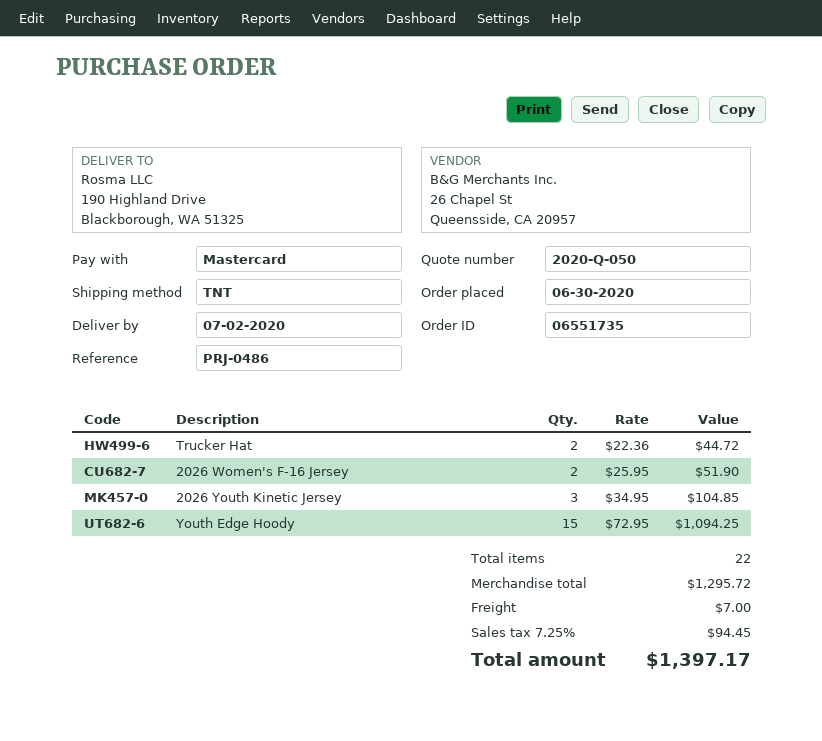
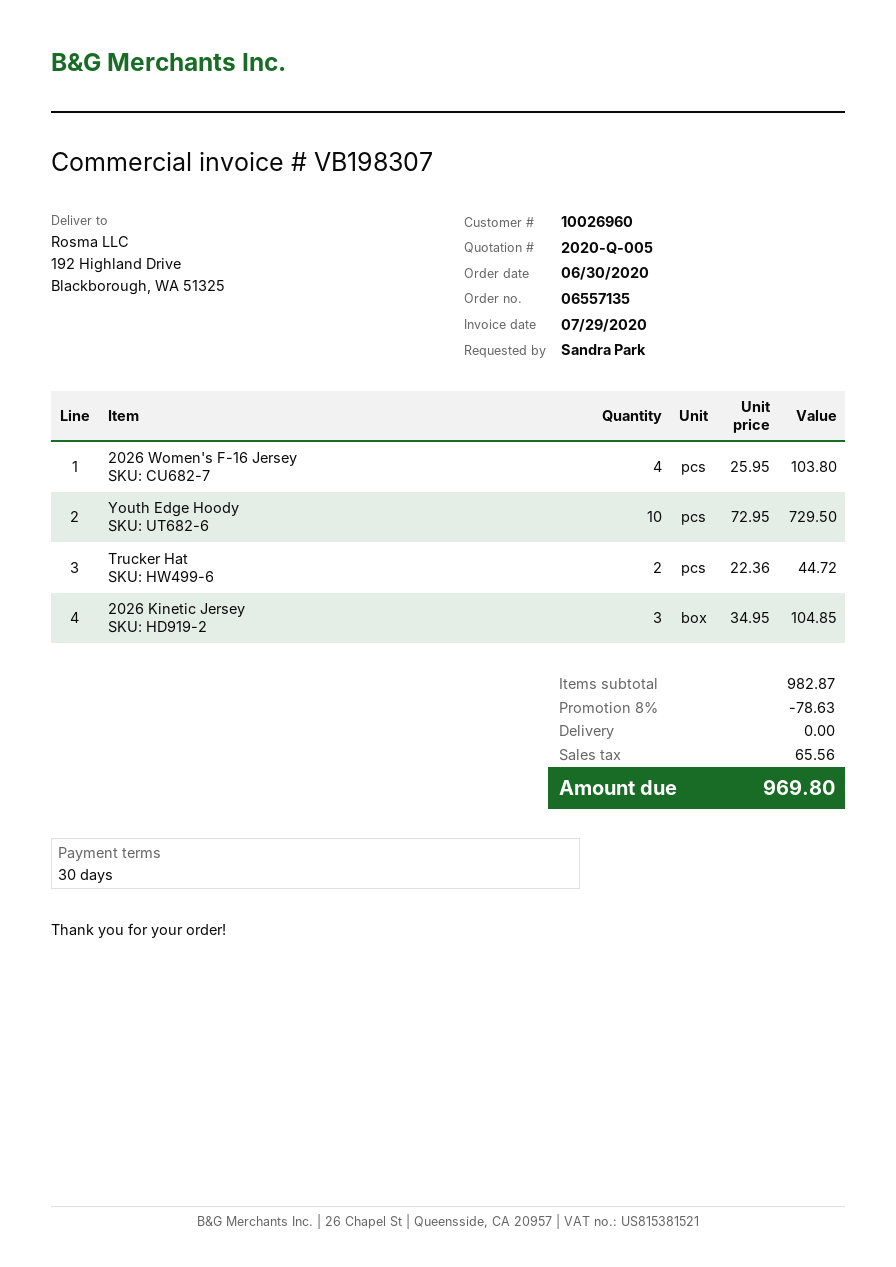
quote number: 2020-Q-050 -> 2020-Q-005
order number: 06551735 -> 06557135
ship to: 190 Highland Drive, Blackborough, WA 51325 -> 192 Highland Drive, Blackborough, WA 51325
2026 Women's F-16 Jersey: 2 x 25.95 = 51.90 -> 4 x 25.95 = 103.80
2026 Youth Kinetic Jersey: 3 x 34.95 = 104.85 -> none
Youth Edge Hoody: 15 x 72.95 = 1094.25 -> 10 x 72.95 = 729.50
2026 Kinetic Jersey: none -> 3 x 34.95 = 104.85
subtotal: 1295.72 -> 982.87
discount: none -> 8% = 78.63
shipping: 7.00 -> 0.00
tax: 94.45 -> 65.56
total: 1397.17 -> 969.80

